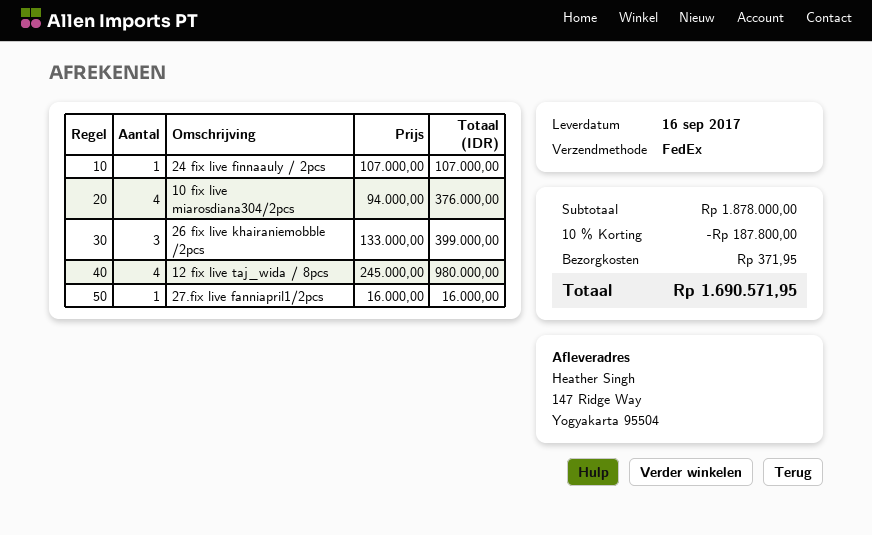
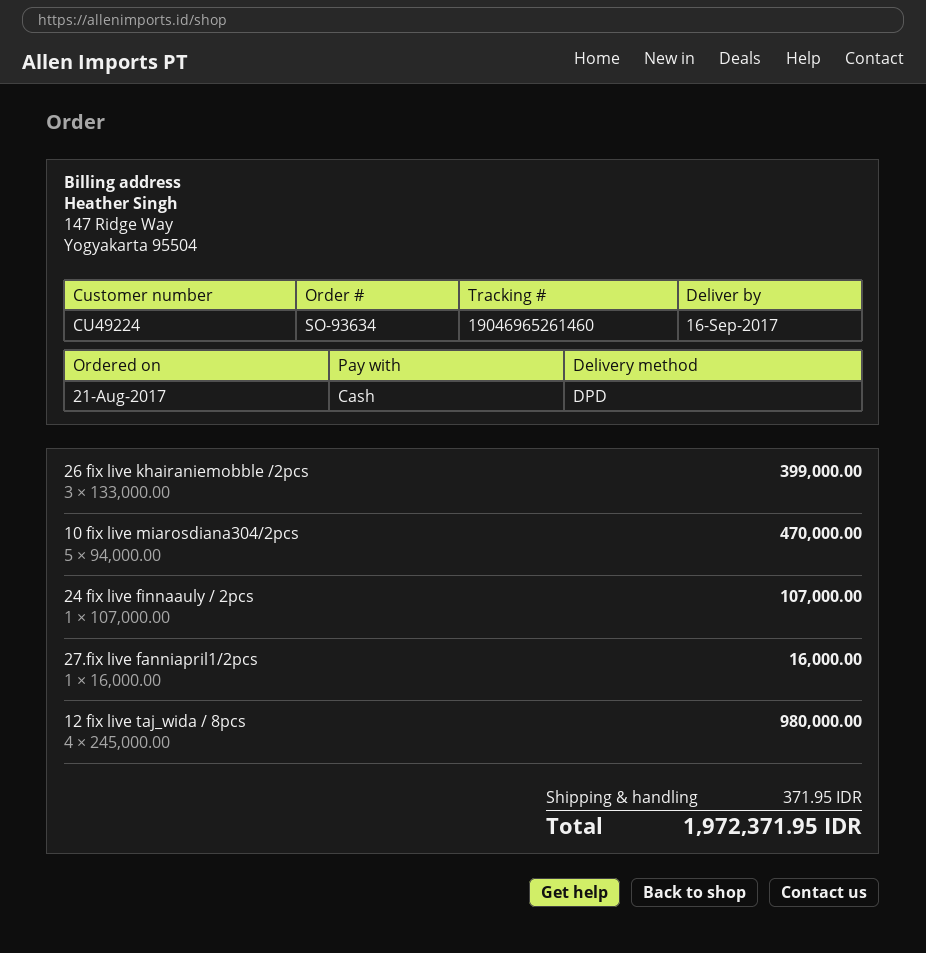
shipping method: FedEx -> DPD
10 fix live miarosdiana304/2pcs: 4 x 94000.00 = 376000.00 -> 5 x 94000.00 = 470000.00
discount: 10% = 187800.00 -> none
total: 1690571.95 -> 1972371.95

